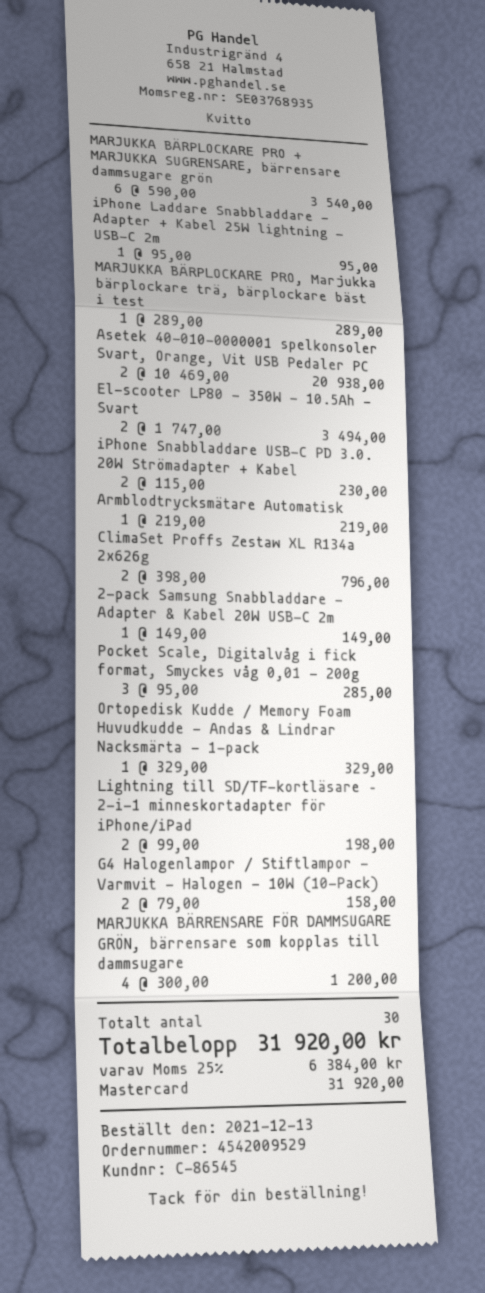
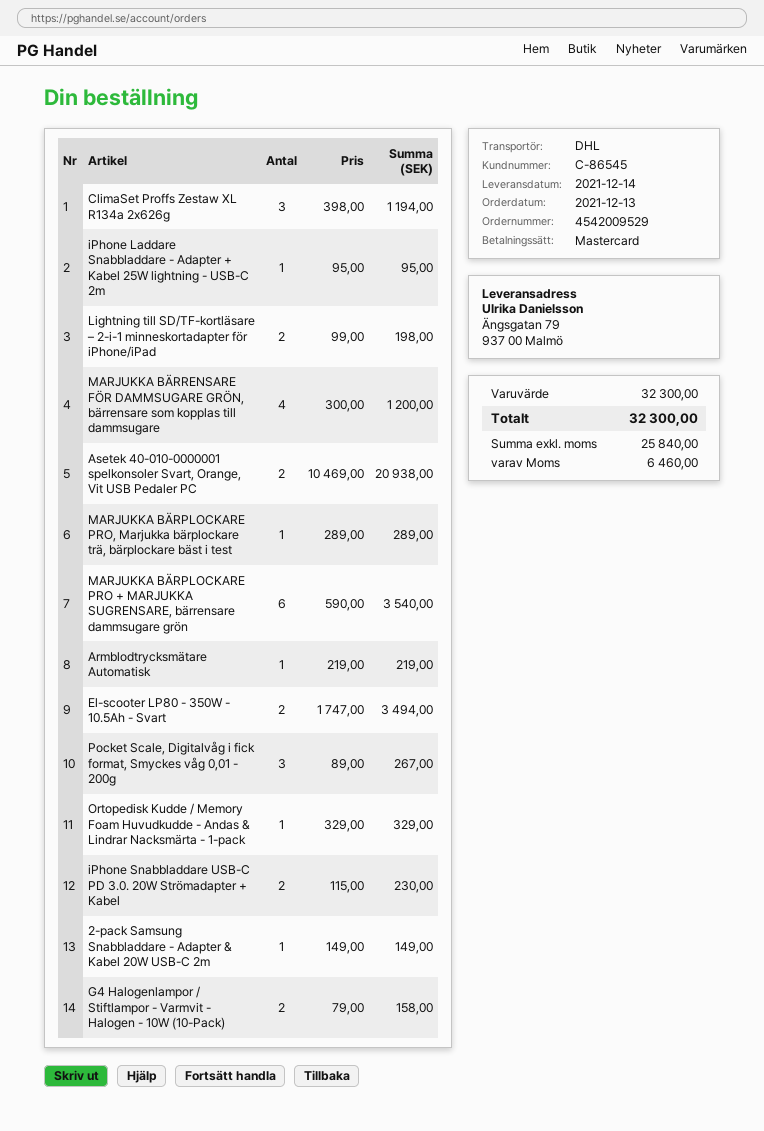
ClimaSet Proffs Zestaw XL R134a 2x626g: 2 x 398.00 = 796.00 -> 3 x 398.00 = 1194.00
Pocket Scale, Digitalvåg i fick format, Smyckes våg 0,01 - 200g: 3 x 95.00 = 285.00 -> 3 x 89.00 = 267.00
tax: 6384.00 -> 6460.00
total: 31920.00 -> 32300.00

